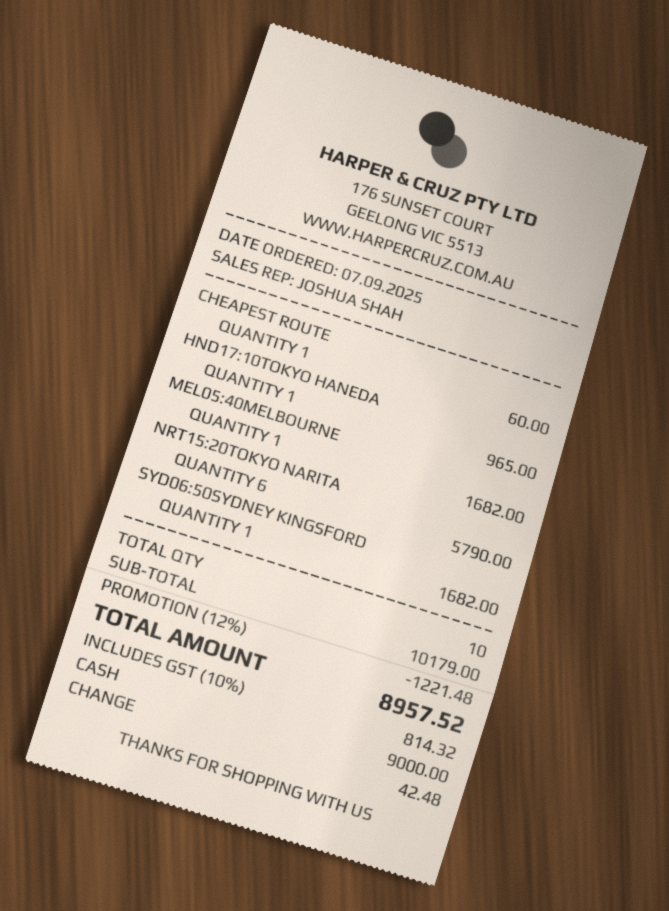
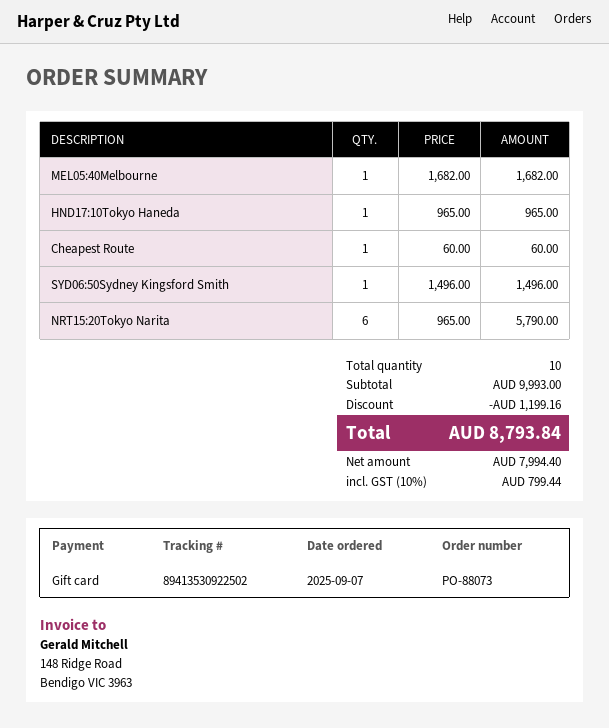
payment method: cash -> gift card
SYD06:50SYDNEY KINGSFORD: 1 for 1682.00 -> 1 for 1496.00
subtotal: 10179.00 -> 9993.00
discount: 1221.48 -> 1199.16
tax: 10% = 814.32 -> 10% = 799.44
total: 8957.52 -> 8793.84

